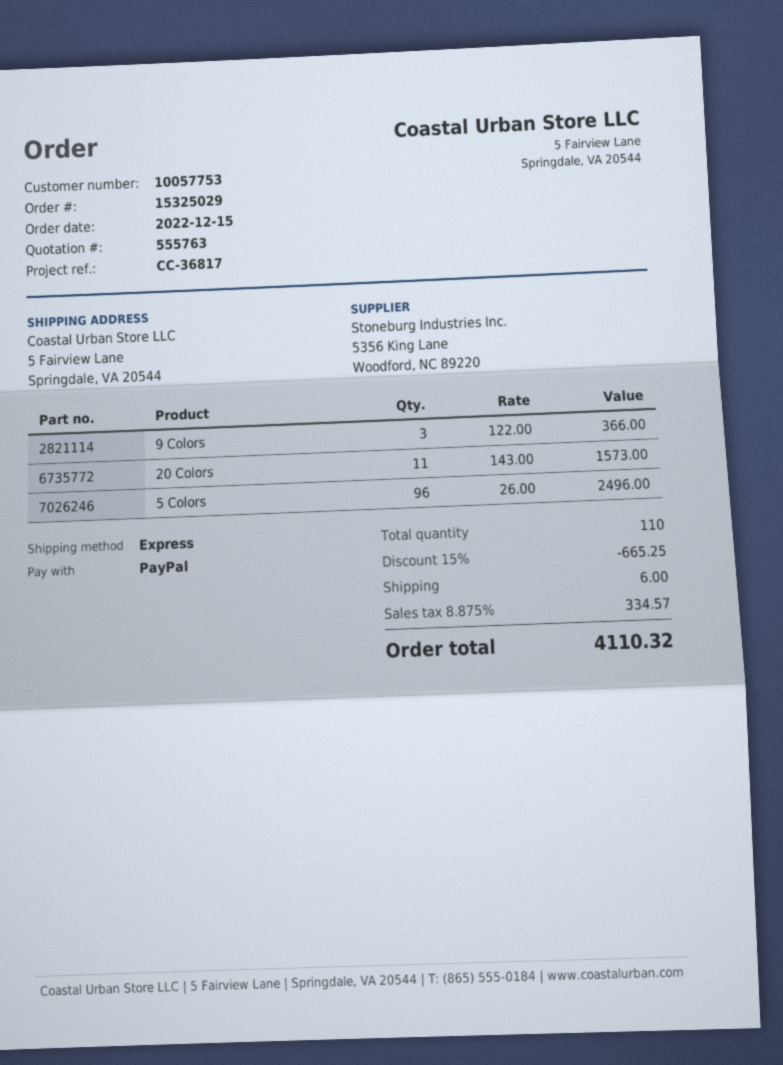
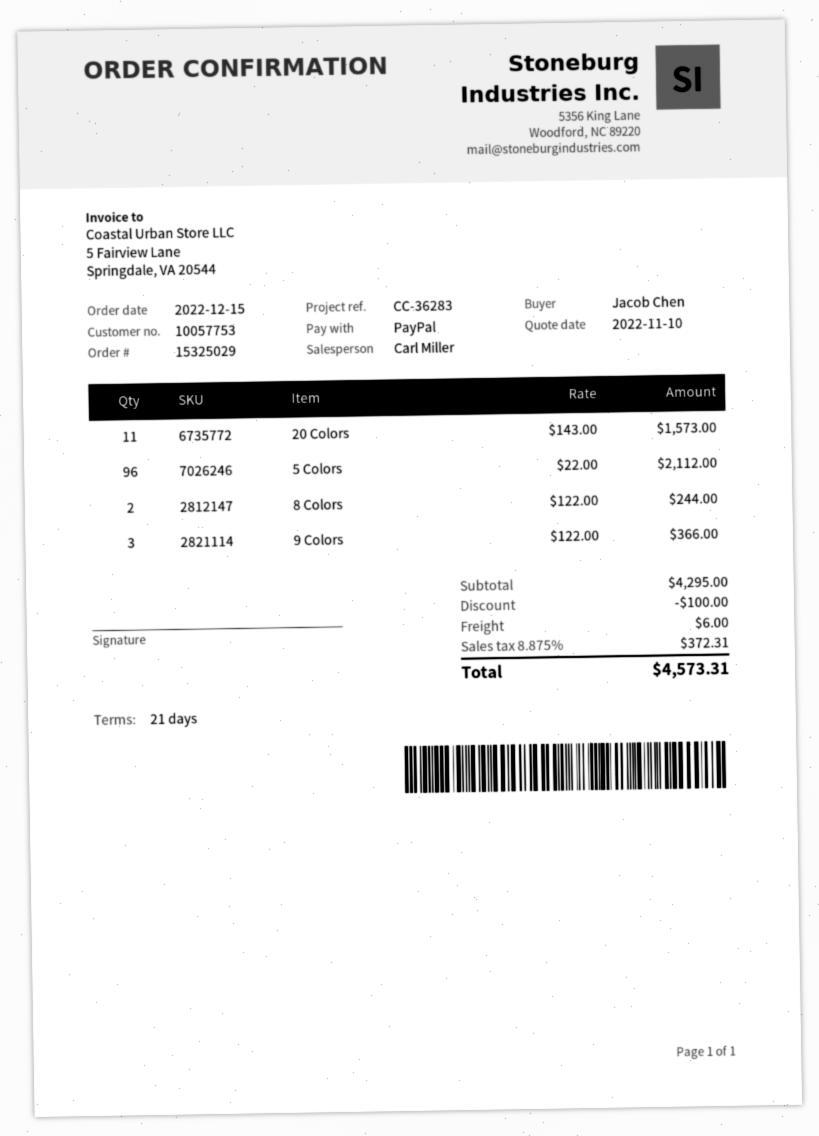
reference: CC-36817 -> CC-36283
5 Colors: 96 x 26.00 = 2496.00 -> 96 x 22.00 = 2112.00
8 Colors: none -> 2 x 122.00 = 244.00
discount: 665.25 -> 100.00
tax: 8.875% = 334.57 -> 8.875% = 372.31
total: 4110.32 -> 4573.31

